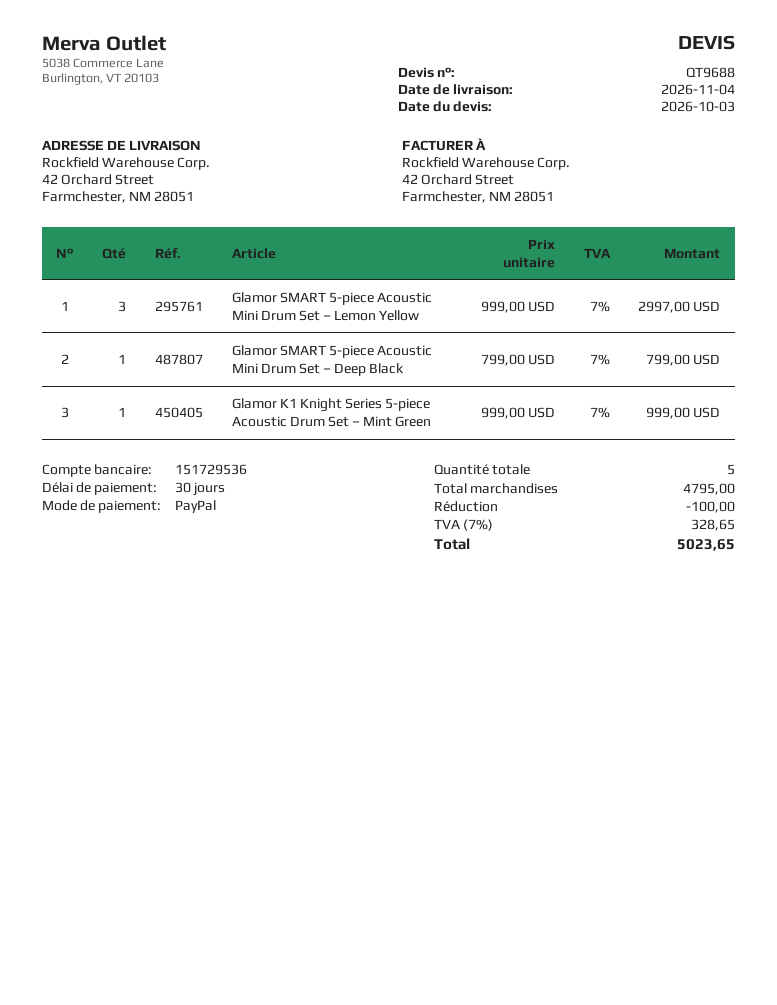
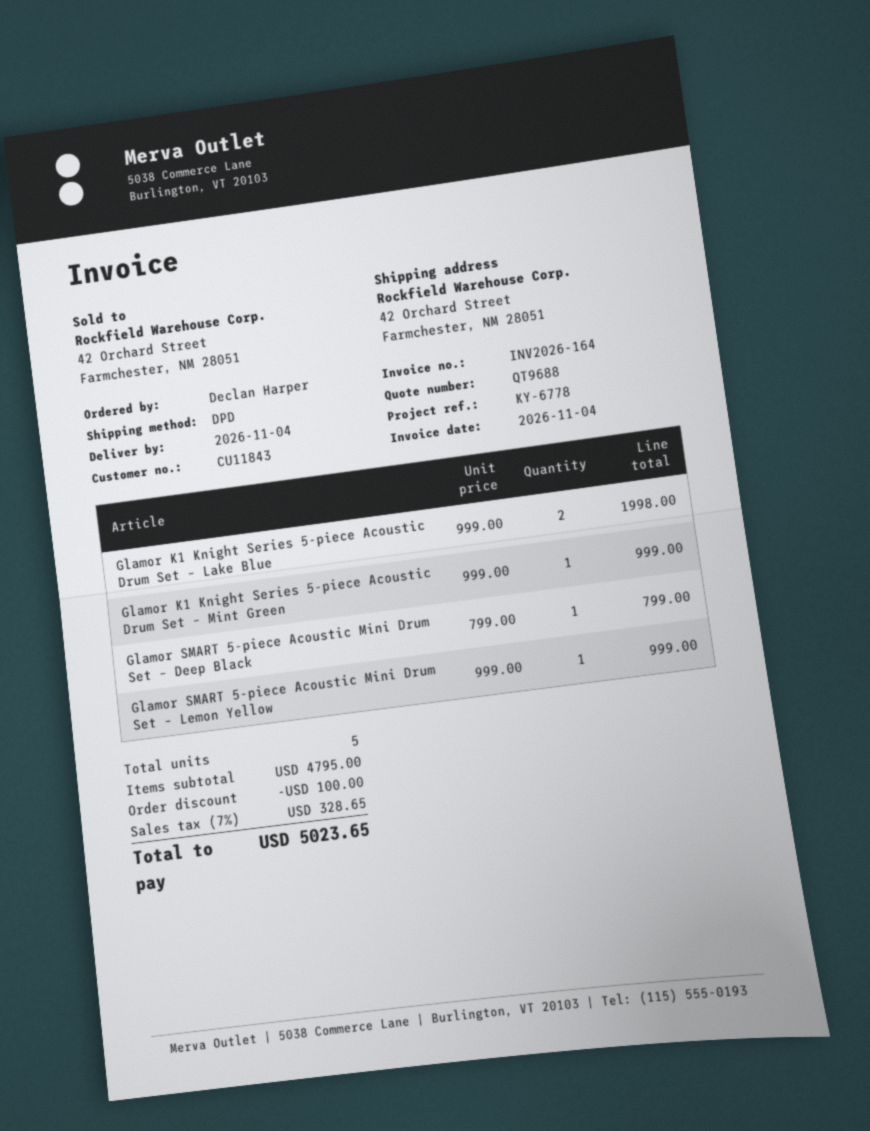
Glamor SMART 5-piece Acoustic Mini Drum Set – Lemon Yellow: 3 x 999.00 = 2997.00 -> 1 x 999.00 = 999.00
Glamor K1 Knight Series 5-piece Acoustic Drum Set – Lake Blue: none -> 2 x 999.00 = 1998.00

